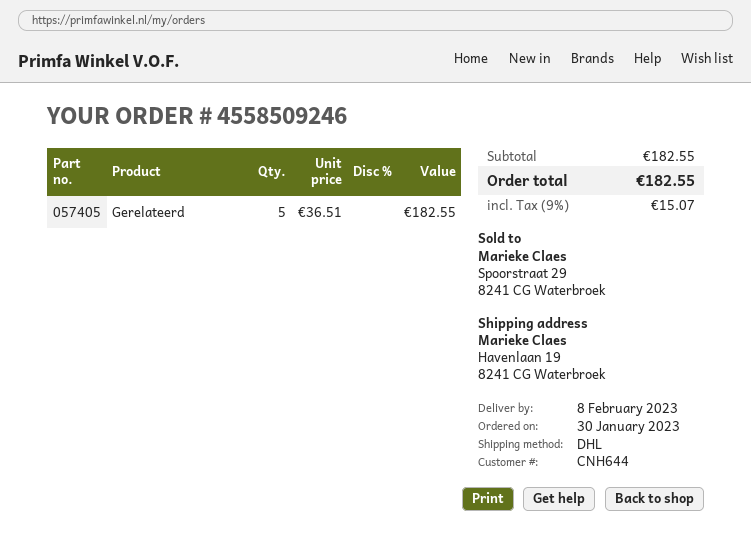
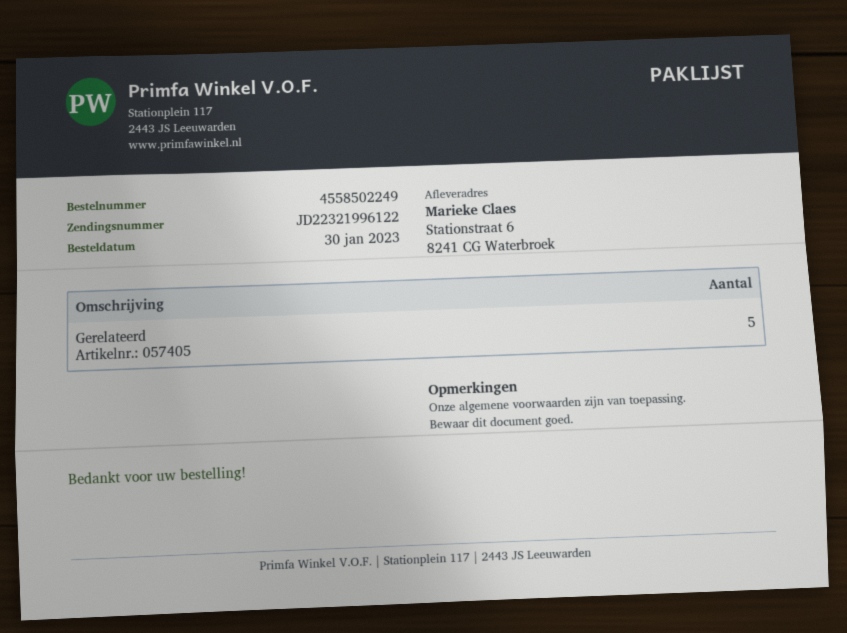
order number: 4558509246 -> 4558502249
ship to: Havenlaan 19, 8241 CG Waterbroek -> Stationstraat 6, 8241 CG Waterbroek

